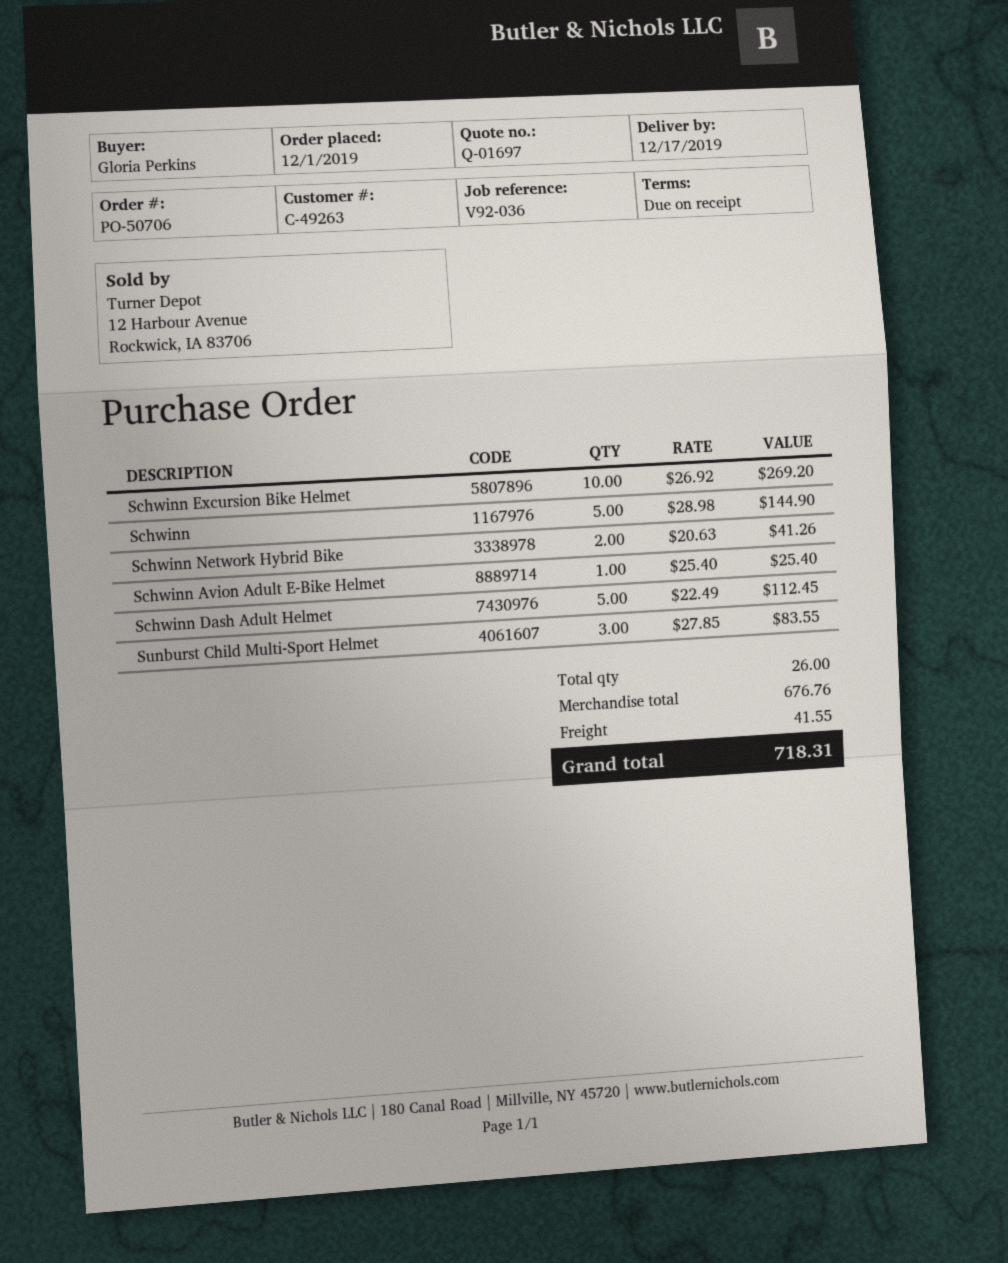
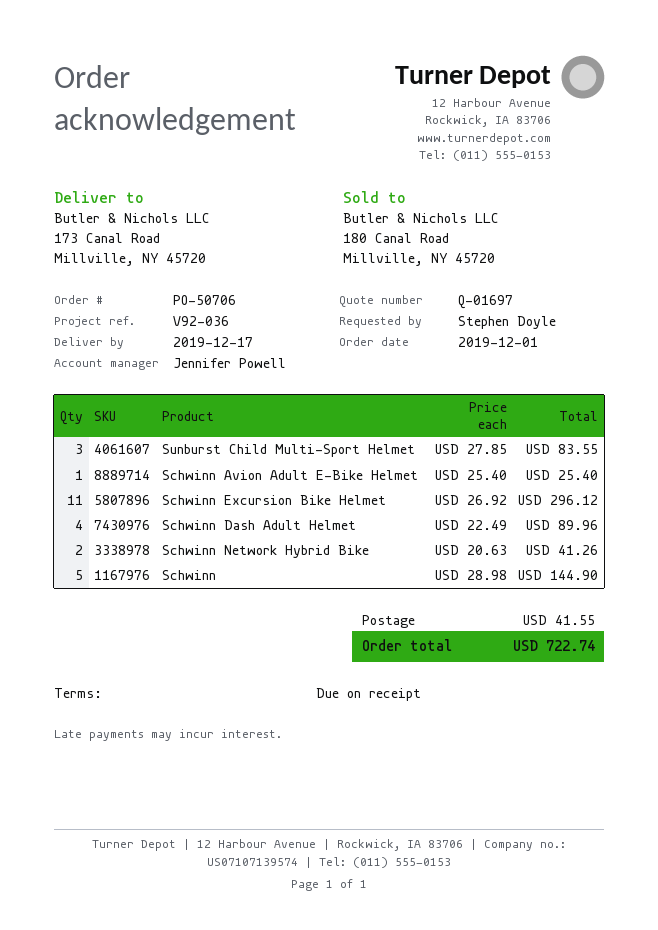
ordered by: Gloria Perkins -> Stephen Doyle
Schwinn Excursion Bike Helmet: 10 x 26.92 = 269.20 -> 11 x 26.92 = 296.12
Schwinn Dash Adult Helmet: 5 x 22.49 = 112.45 -> 4 x 22.49 = 89.96
total: 718.31 -> 722.74

